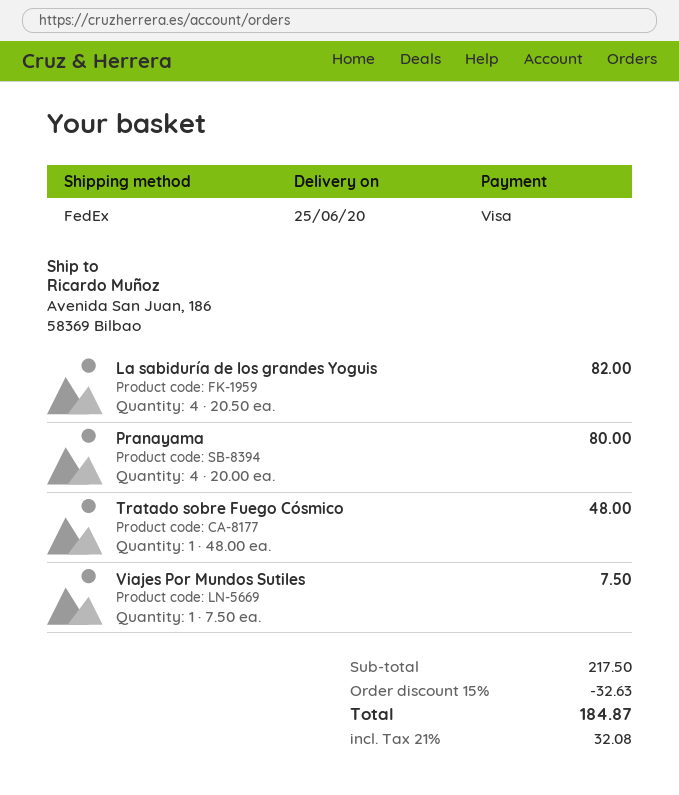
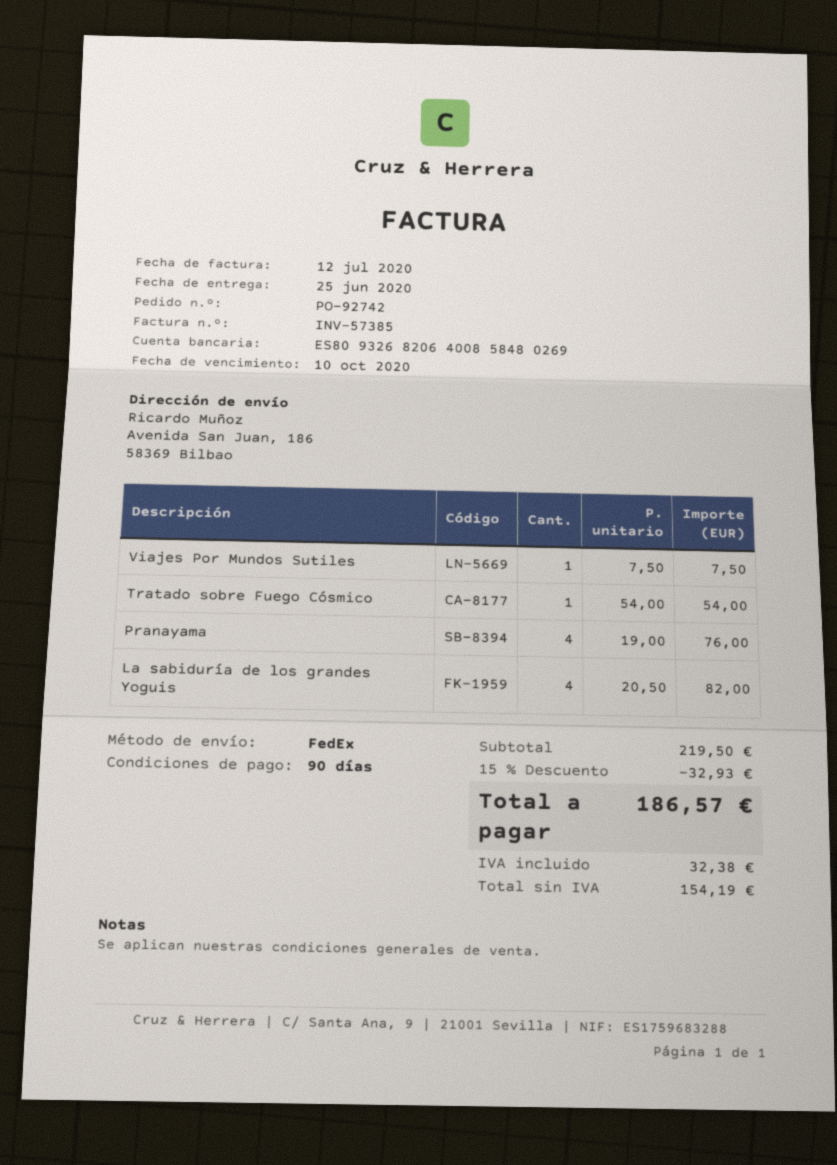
Pranayama: 4 x 20.00 = 80.00 -> 4 x 19.00 = 76.00
Tratado sobre Fuego Cósmico: 1 x 48.00 = 48.00 -> 1 x 54.00 = 54.00
subtotal: 217.50 -> 219.50
discount: 15% = 32.63 -> 15% = 32.93
tax: 32.08 -> 32.38
total: 184.87 -> 186.57

